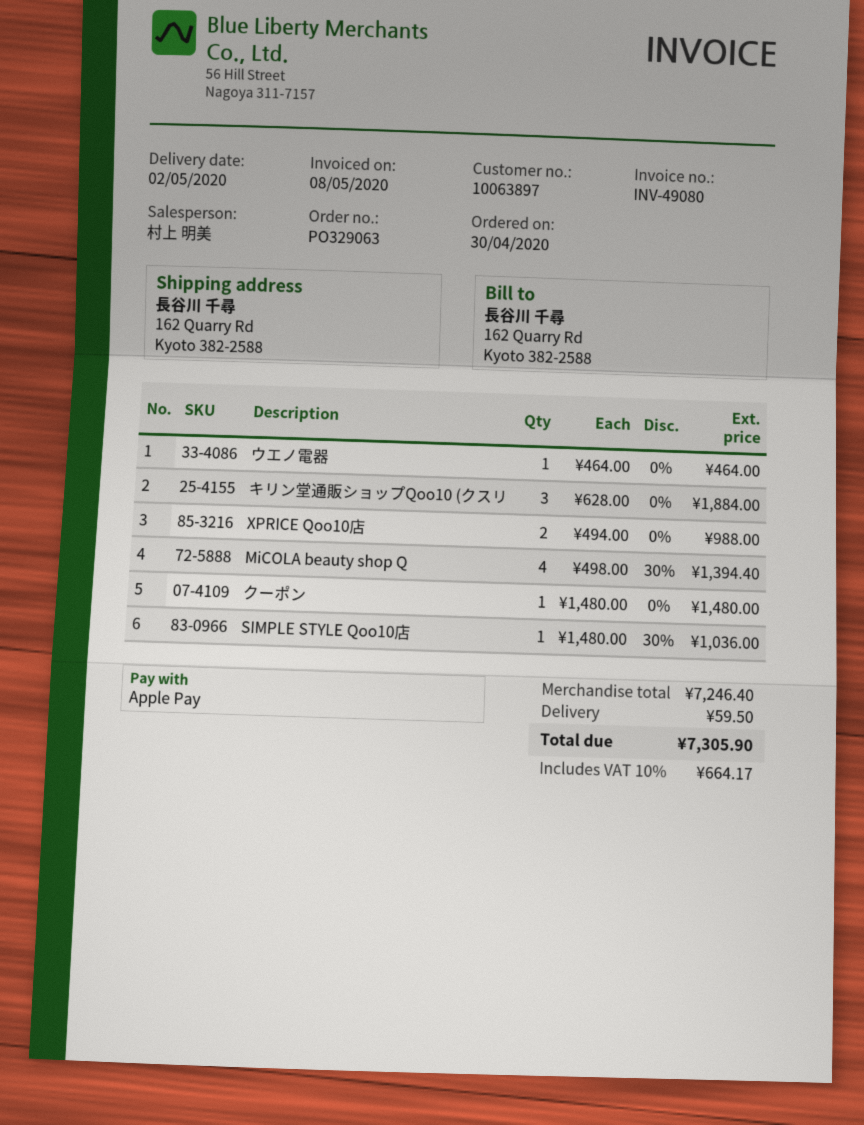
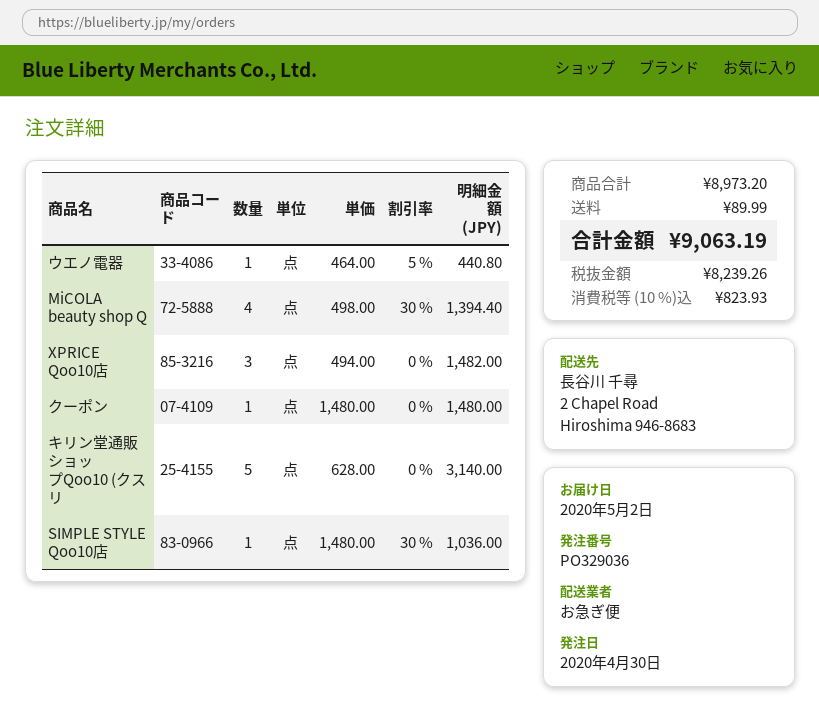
order number: PO329063 -> PO329036
ship to: 162 Quarry Rd, Kyoto 382-2588 -> 2 Chapel Road, Hiroshima 946-8683
ウエノ電器: 1 x 464.00 = 464.00 -> 1 x 464.00 - 5% = 440.80
キリン堂通販ショップQoo10 (クスリ: 3 x 628.00 = 1884.00 -> 5 x 628.00 = 3140.00
XPRICE Qoo10店: 2 x 494.00 = 988.00 -> 3 x 494.00 = 1482.00
subtotal: 7246.40 -> 8973.20
shipping: 59.50 -> 89.99
tax: 10% = 664.17 -> 10% = 823.93
total: 7305.90 -> 9063.19

